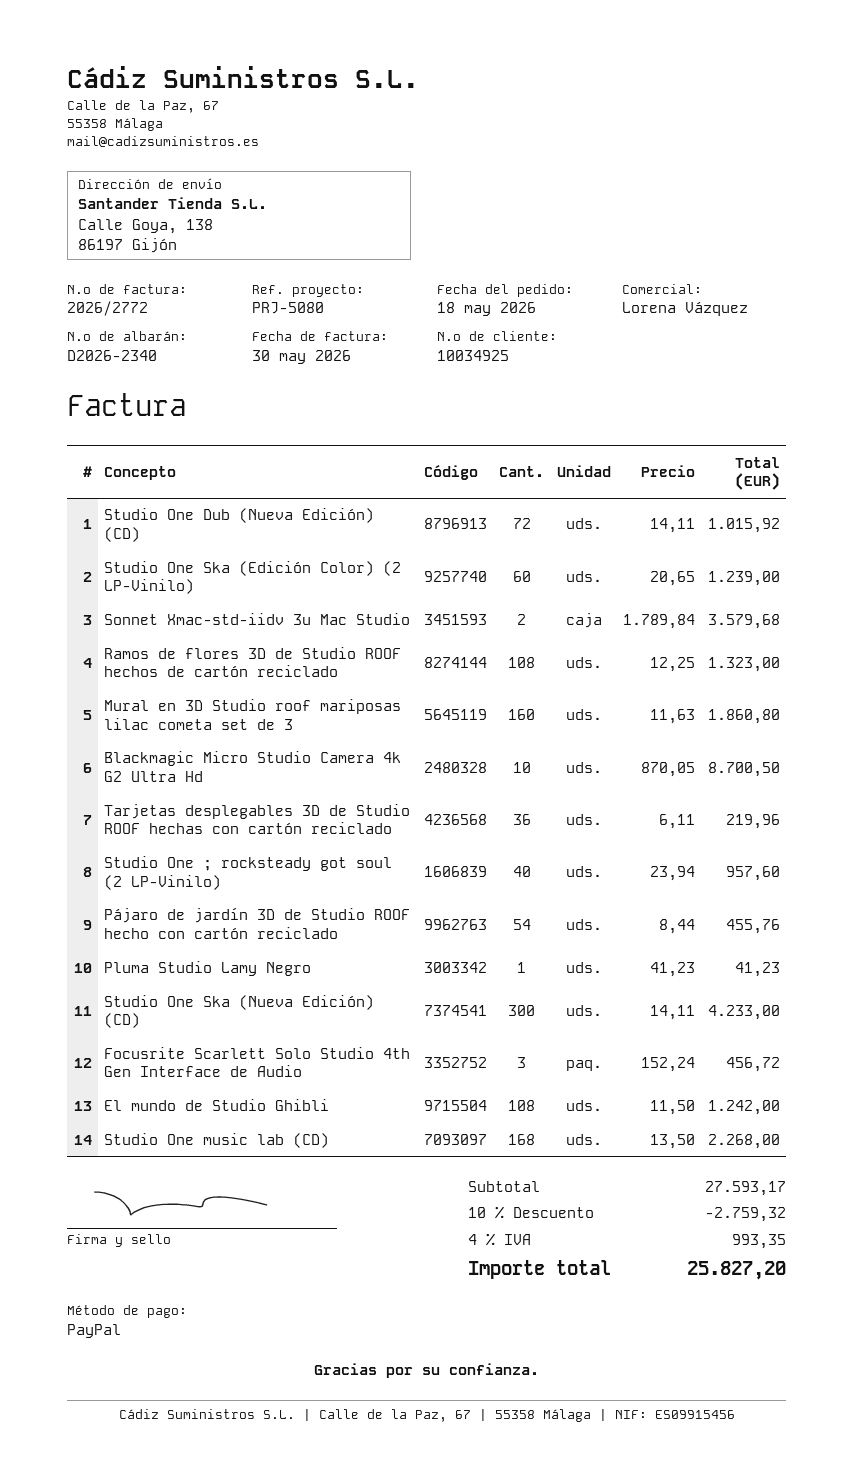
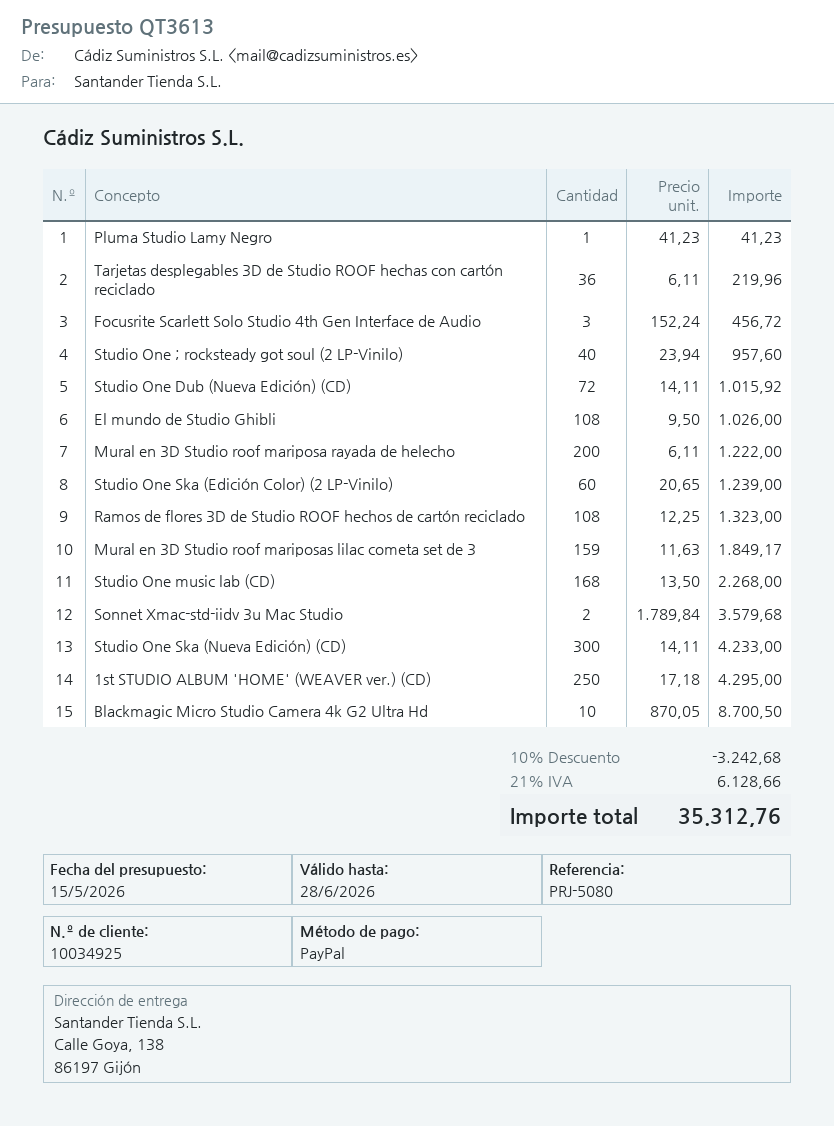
Mural en 3D Studio roof mariposas lilac cometa set de 3: 160 x 11.63 = 1860.80 -> 159 x 11.63 = 1849.17
Pájaro de jardín 3D de Studio ROOF hecho con cartón reciclado: 54 x 8.44 = 455.76 -> none
El mundo de Studio Ghibli: 108 x 11.50 = 1242.00 -> 108 x 9.50 = 1026.00
Mural en 3D Studio roof mariposa rayada de helecho: none -> 200 x 6.11 = 1222.00
1st STUDIO ALBUM 'HOME' (WEAVER ver.) (CD): none -> 250 x 17.18 = 4295.00
discount: 10% = 2759.32 -> 10% = 3242.68
tax: 4% = 993.35 -> 21% = 6128.66
total: 25827.20 -> 35312.76

